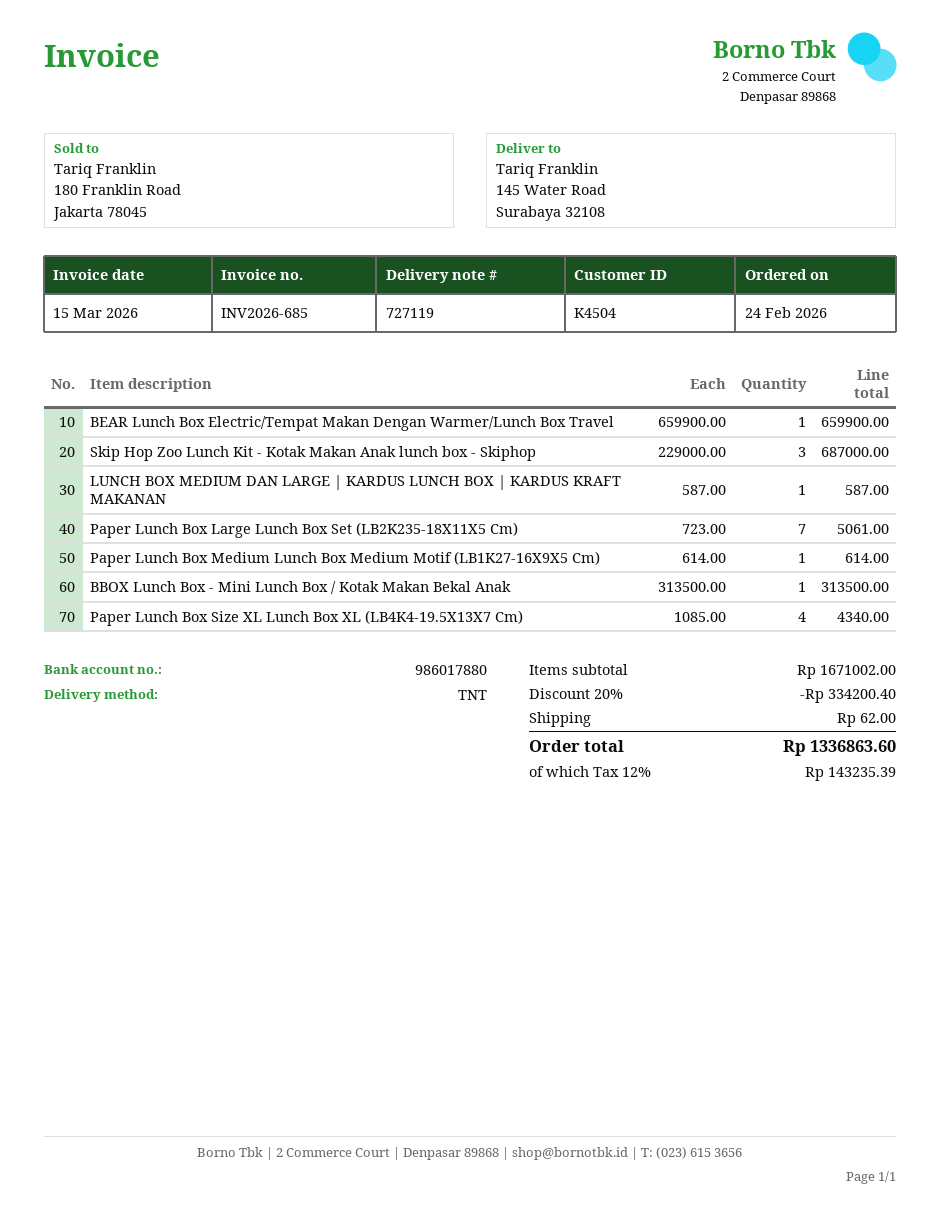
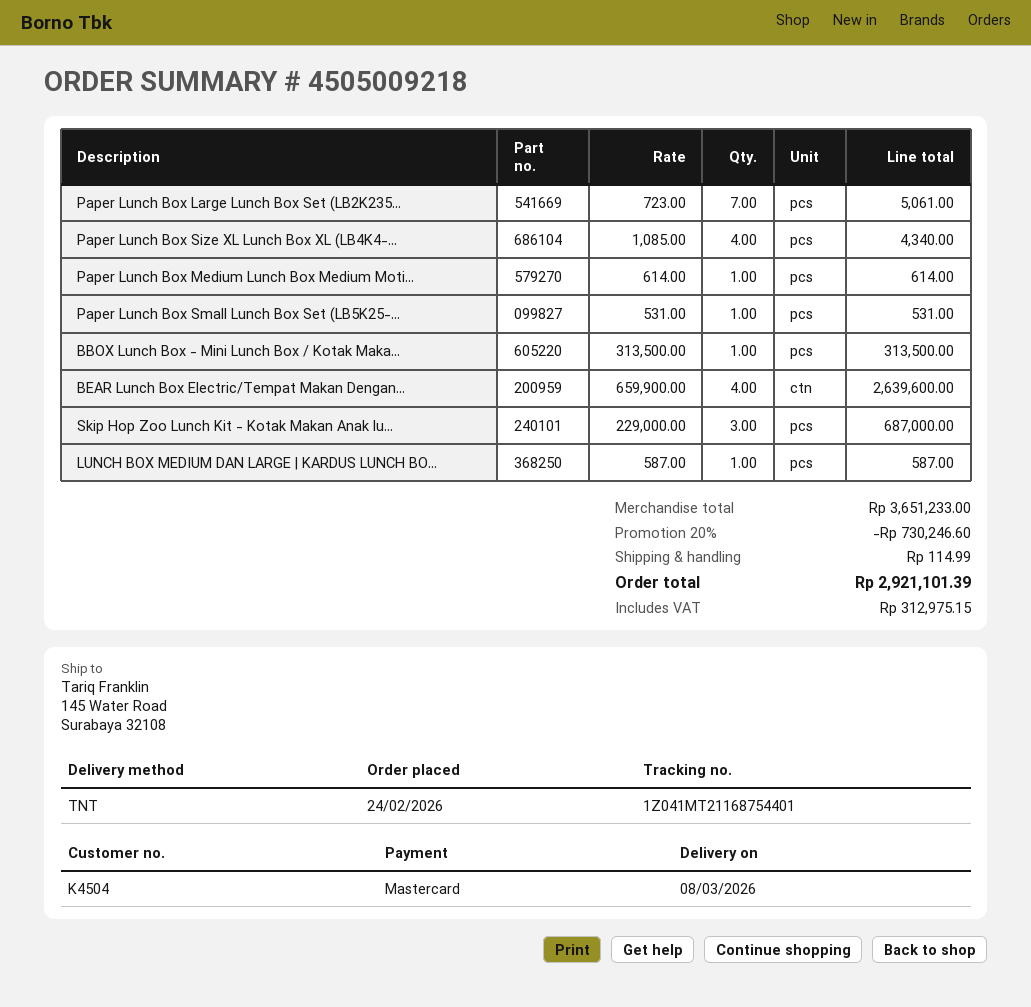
BEAR Lunch Box Electric/Tempat Makan Dengan Warmer/Lunch Box Travel: 1 x 659900.00 = 659900.00 -> 4 x 659900.00 = 2639600.00
Paper Lunch Box Small Lunch Box Set (LB5K25-...: none -> 1 x 531.00 = 531.00
subtotal: 1671002.00 -> 3651233.00
discount: 20% = 334200.40 -> 20% = 730246.60
shipping: 62.00 -> 114.99
tax: 143235.39 -> 312975.15
total: 1336863.60 -> 2921101.39

